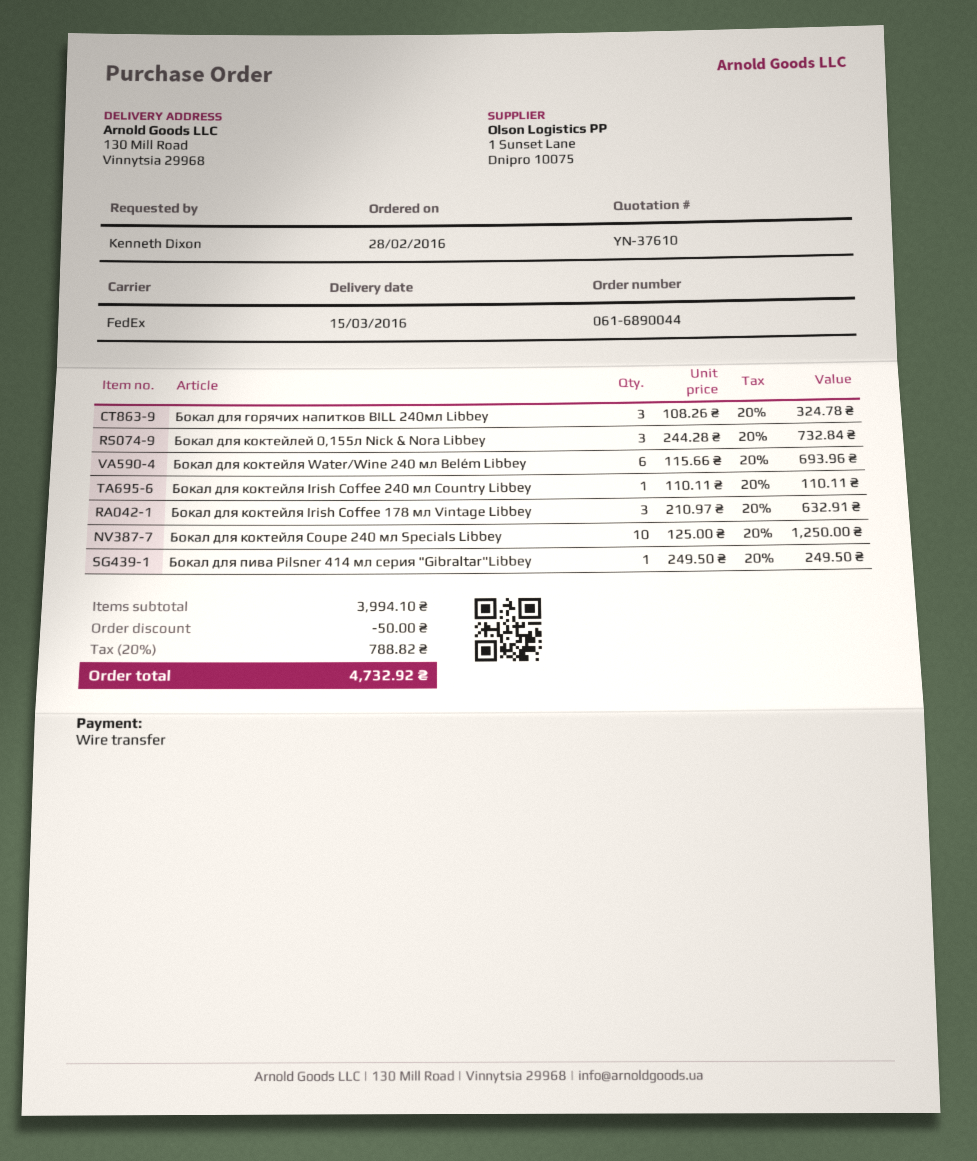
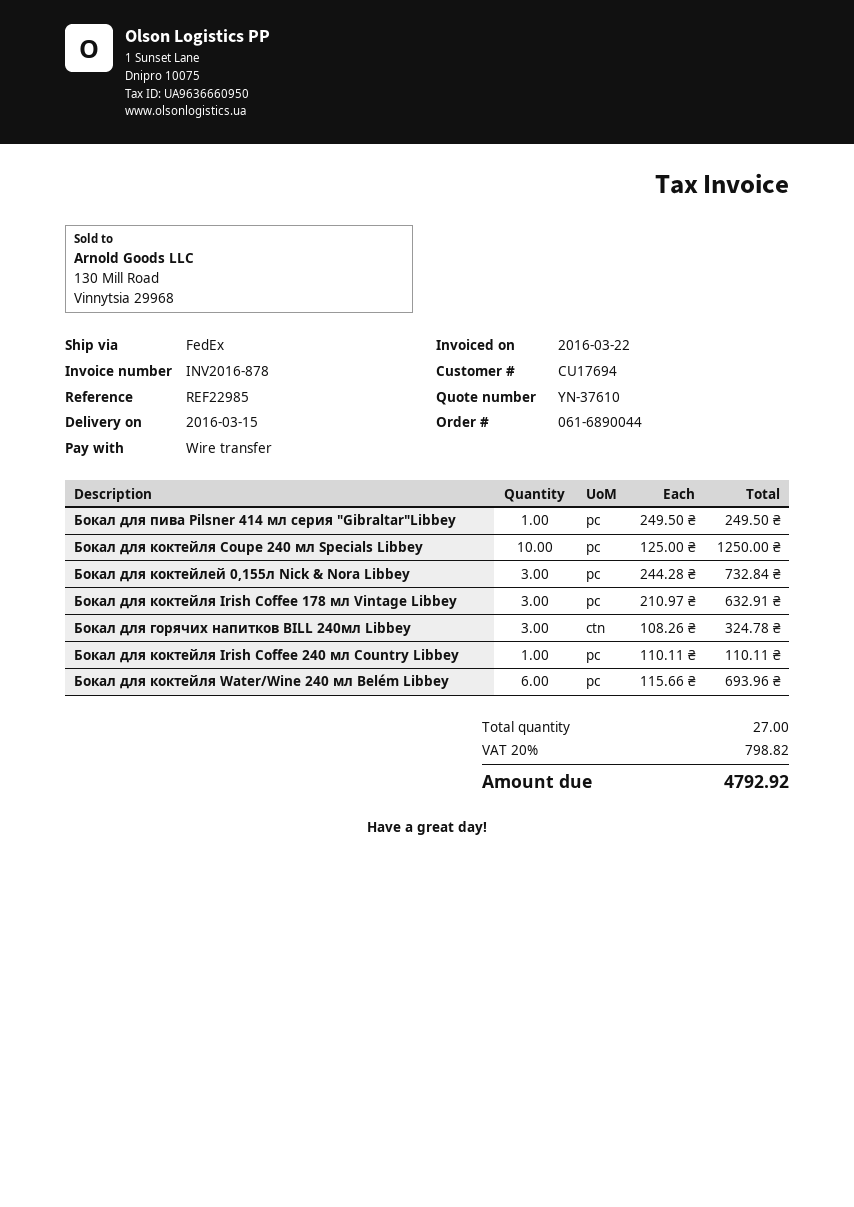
discount: 50.00 -> none
tax: 20% = 788.82 -> 20% = 798.82
total: 4732.92 -> 4792.92

